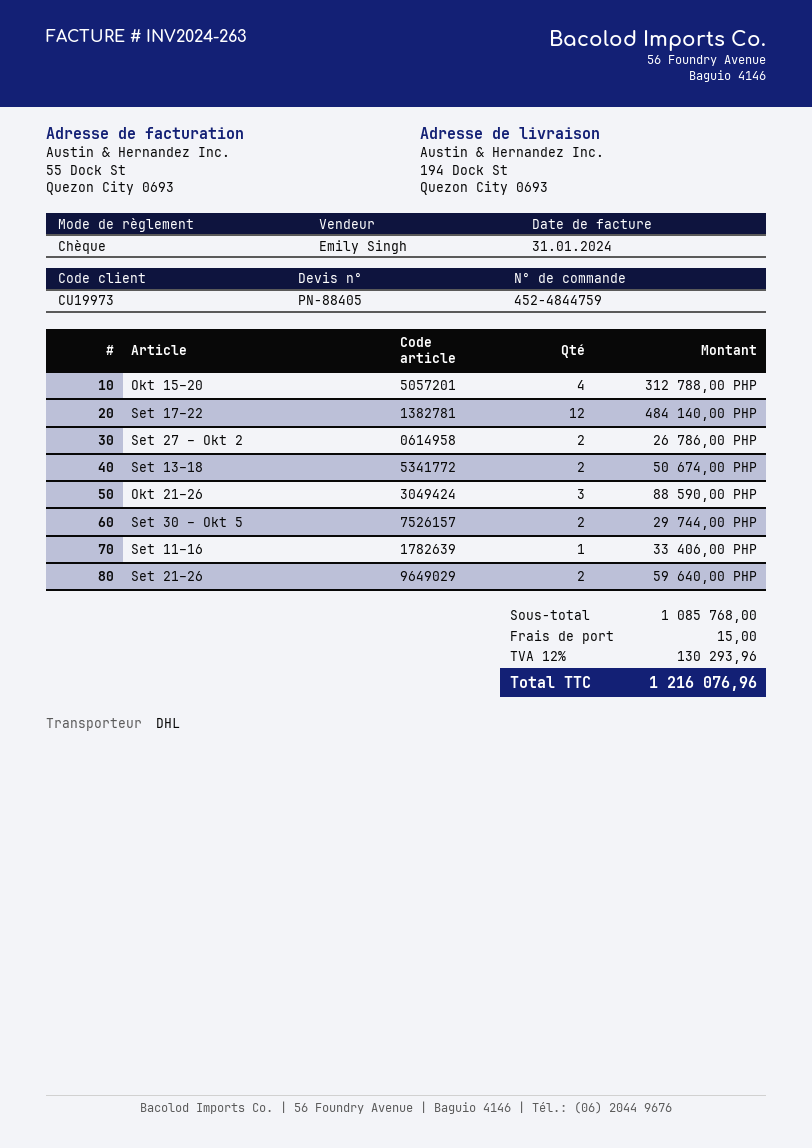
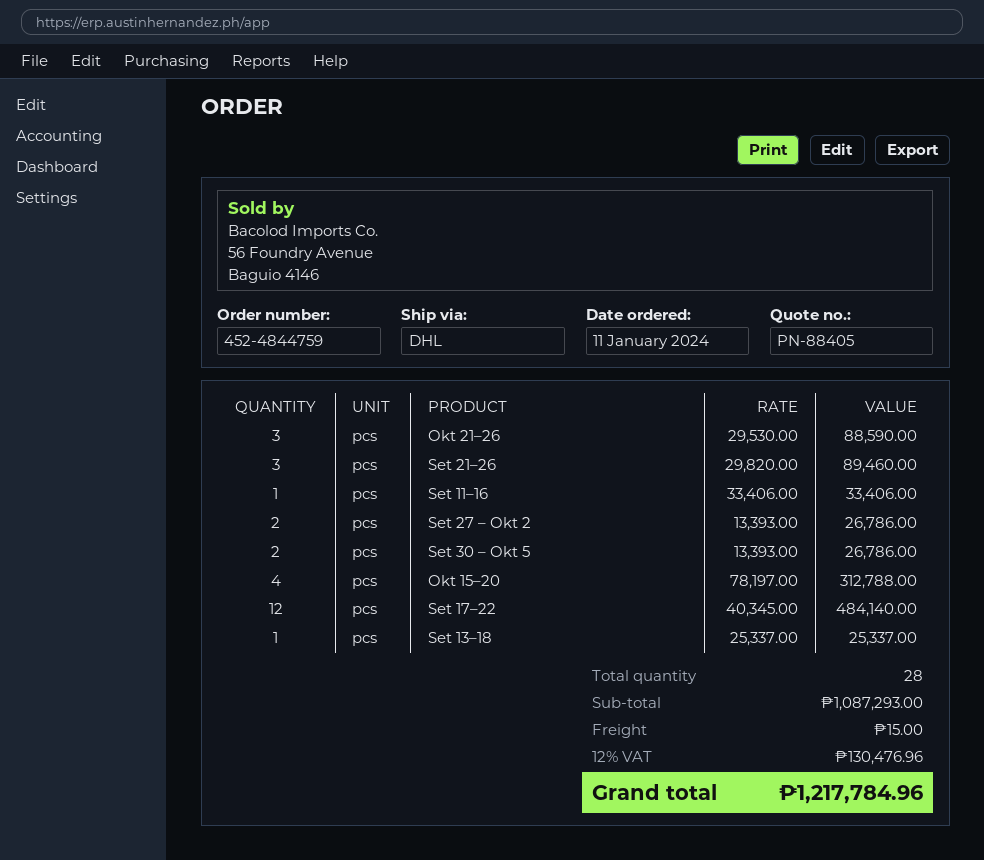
Set 13–18: 2 for 50674.00 -> 1 for 25337.00
Set 30 – Okt 5: 2 for 29744.00 -> 2 for 26786.00
Set 21–26: 2 for 59640.00 -> 3 for 89460.00
subtotal: 1085768.00 -> 1087293.00
tax: 12% = 130293.96 -> 12% = 130476.96
total: 1216076.96 -> 1217784.96

